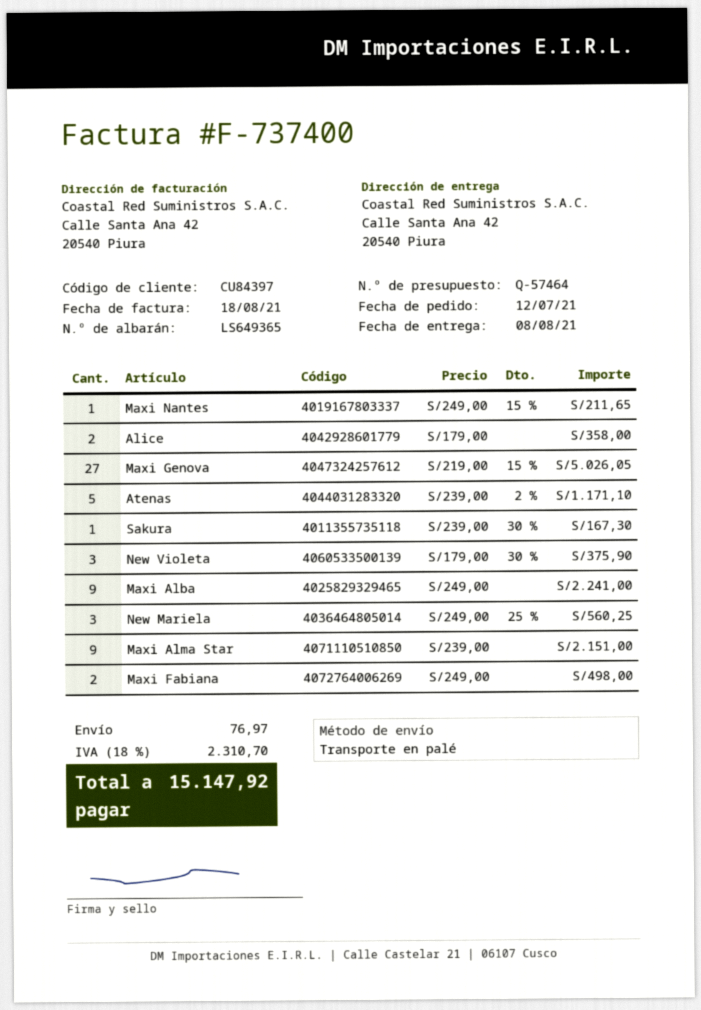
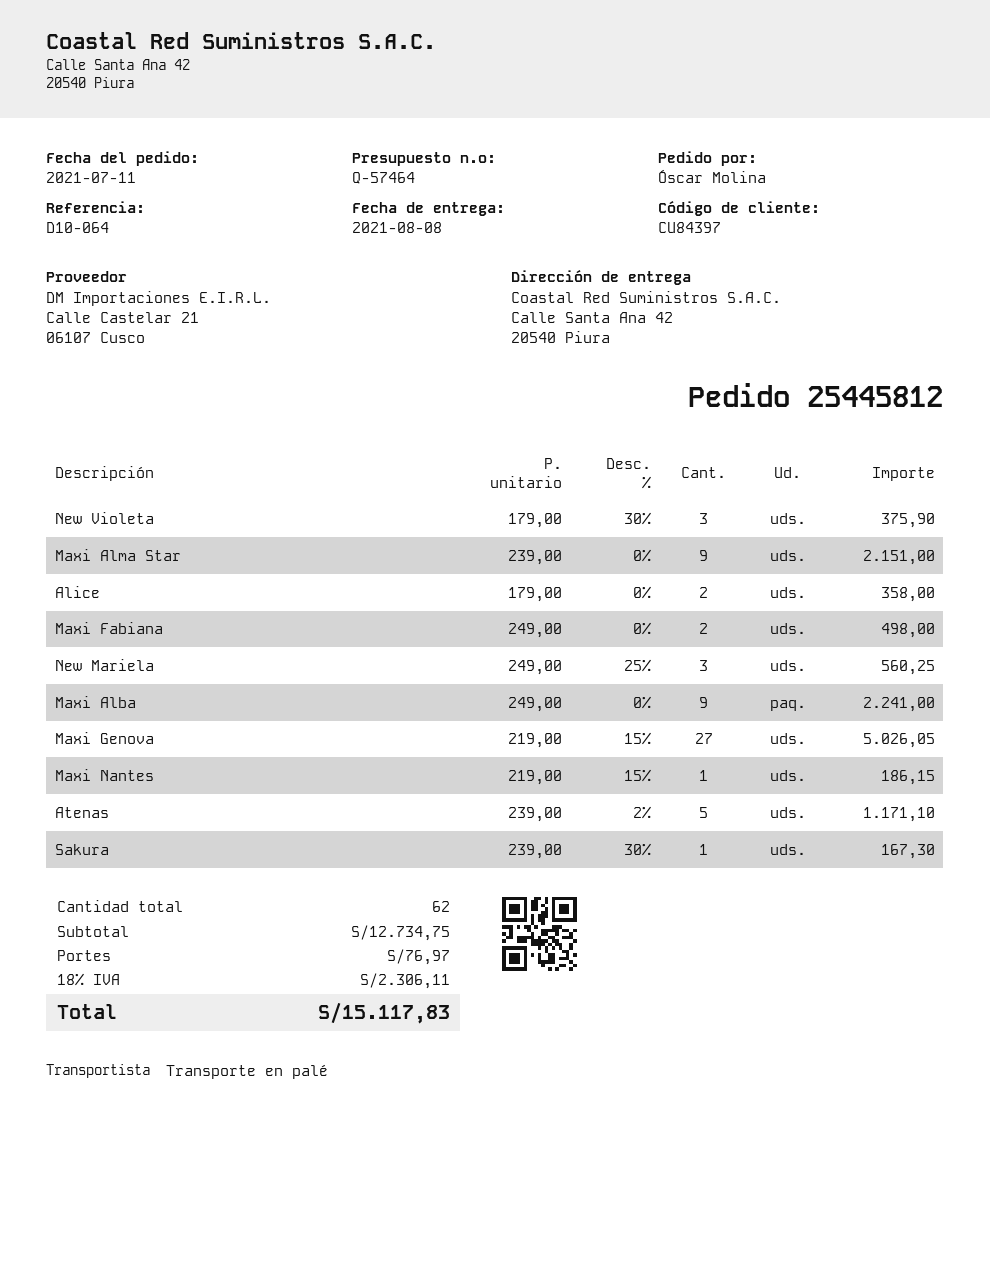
order date: 2021-07-12 -> 2021-07-11
Maxi Nantes: 1 x 249.00 - 15% = 211.65 -> 1 x 219.00 - 15% = 186.15
tax: 18% = 2310.70 -> 18% = 2306.11
total: 15147.92 -> 15117.83

